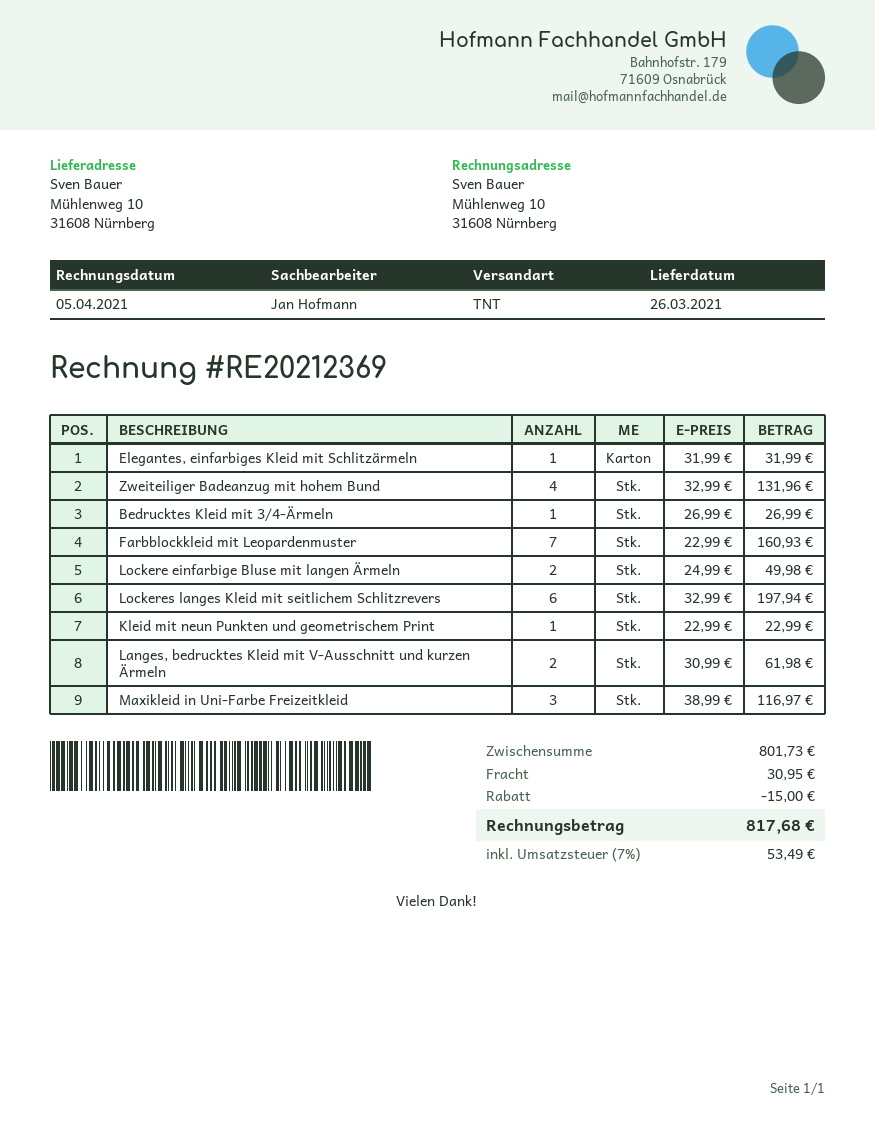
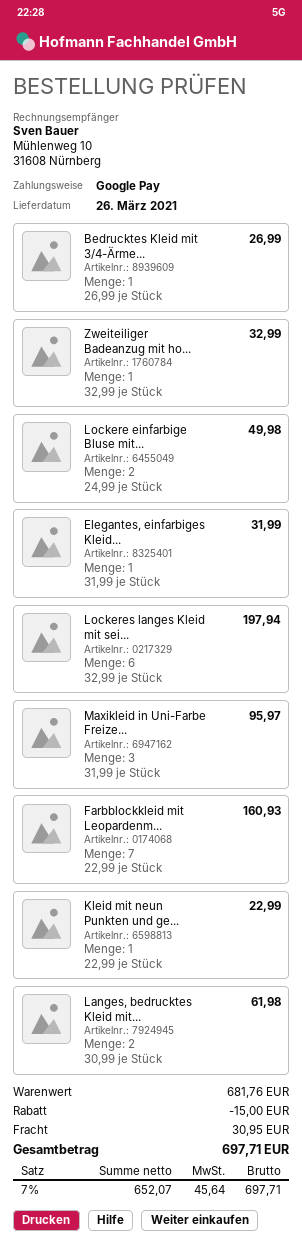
Zweiteiliger Badeanzug mit hohem Bund: 4 x 32.99 = 131.96 -> 1 x 32.99 = 32.99
Maxikleid in Uni-Farbe Freizeitkleid: 3 x 38.99 = 116.97 -> 3 x 31.99 = 95.97
subtotal: 801.73 -> 681.76
tax: 7% = 53.49 -> 7% = 45.64
total: 817.68 -> 697.71

